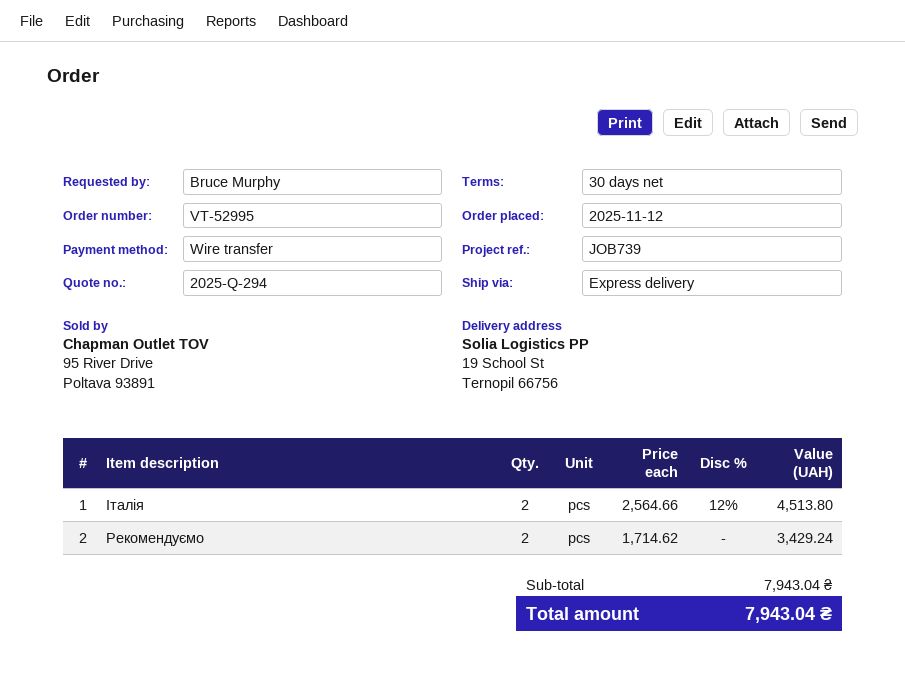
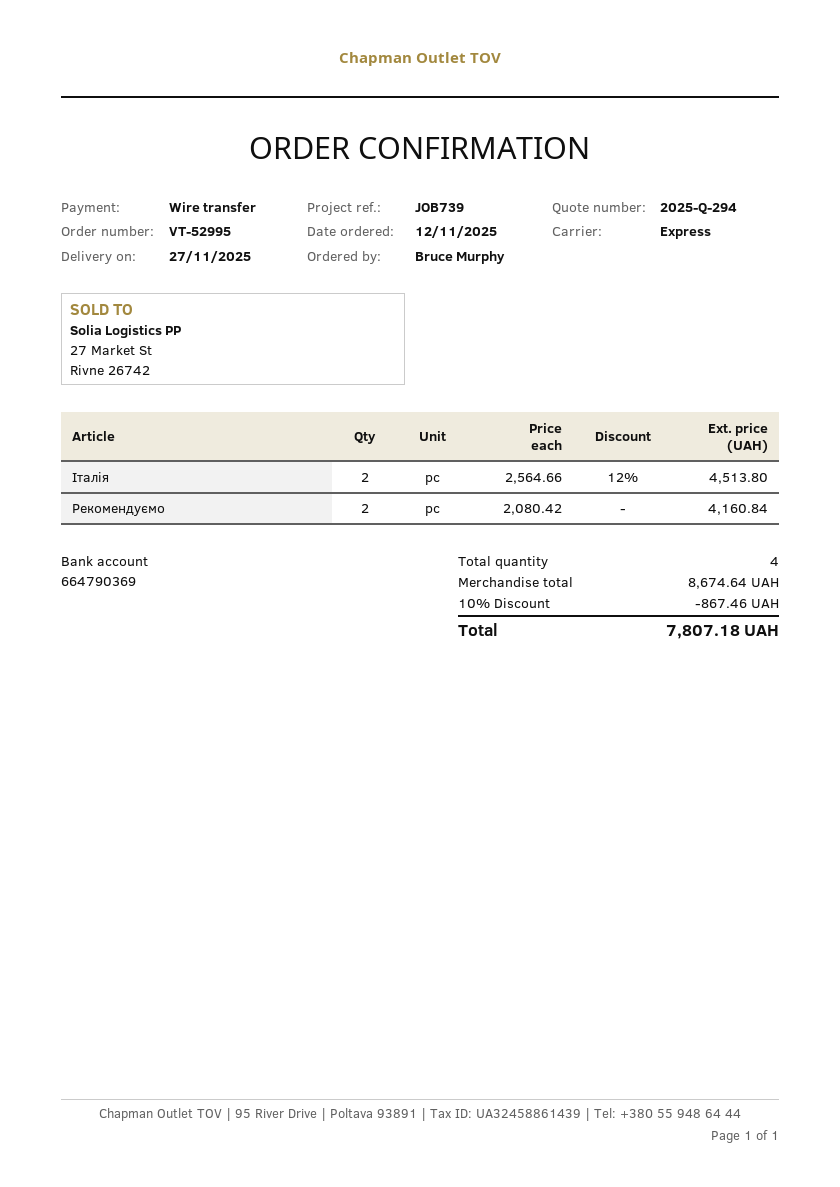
Рекомендуємо: 2 x 1714.62 = 3429.24 -> 2 x 2080.42 = 4160.84
subtotal: 7943.04 -> 8674.64
discount: none -> 10% = 867.46
total: 7943.04 -> 7807.18

